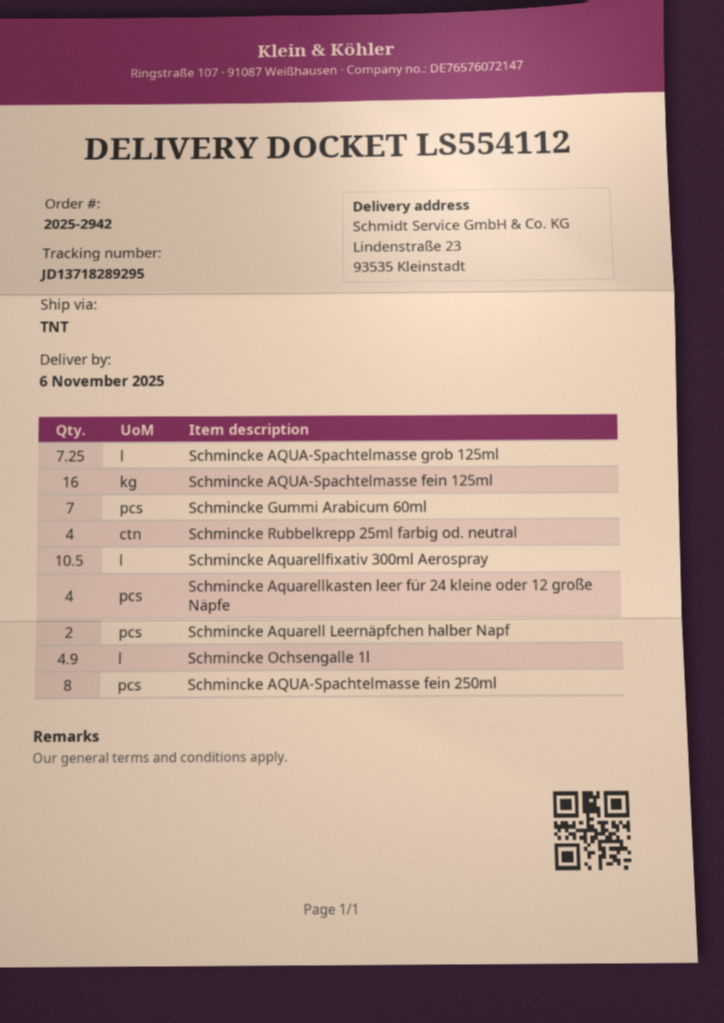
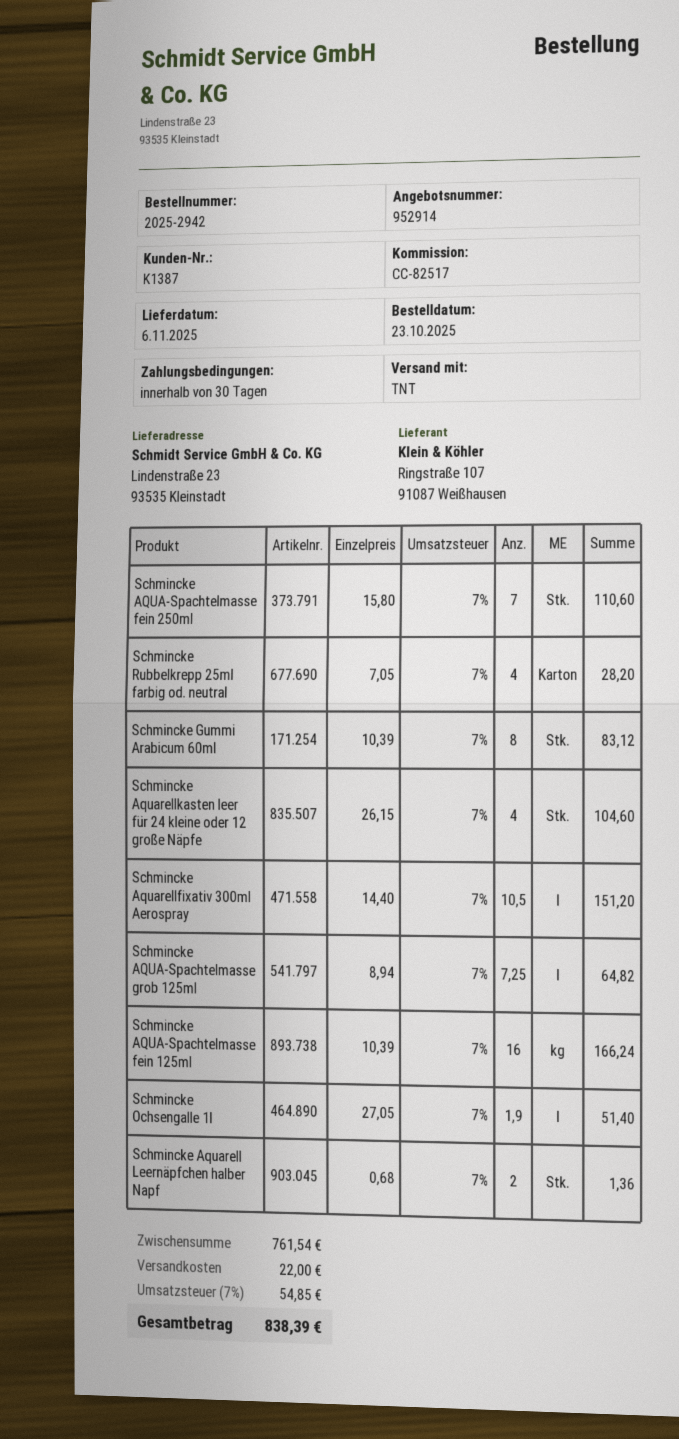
Schmincke Gummi Arabicum 60ml: 7 -> 8
Schmincke Ochsengalle 1l: 4.9 -> 1.9
Schmincke AQUA-Spachtelmasse fein 250ml: 8 -> 7

